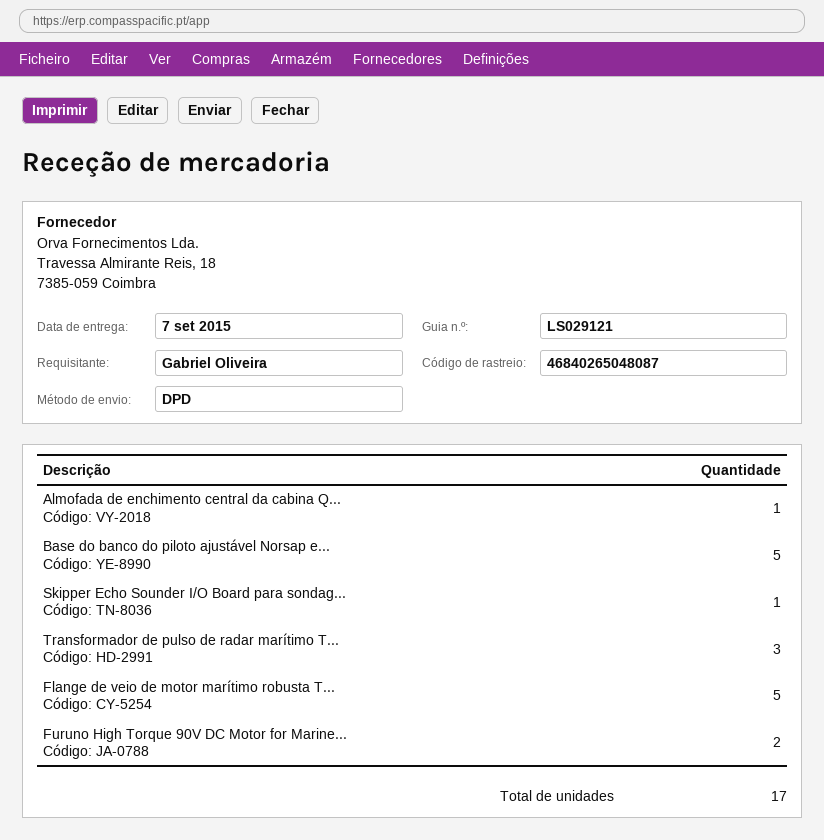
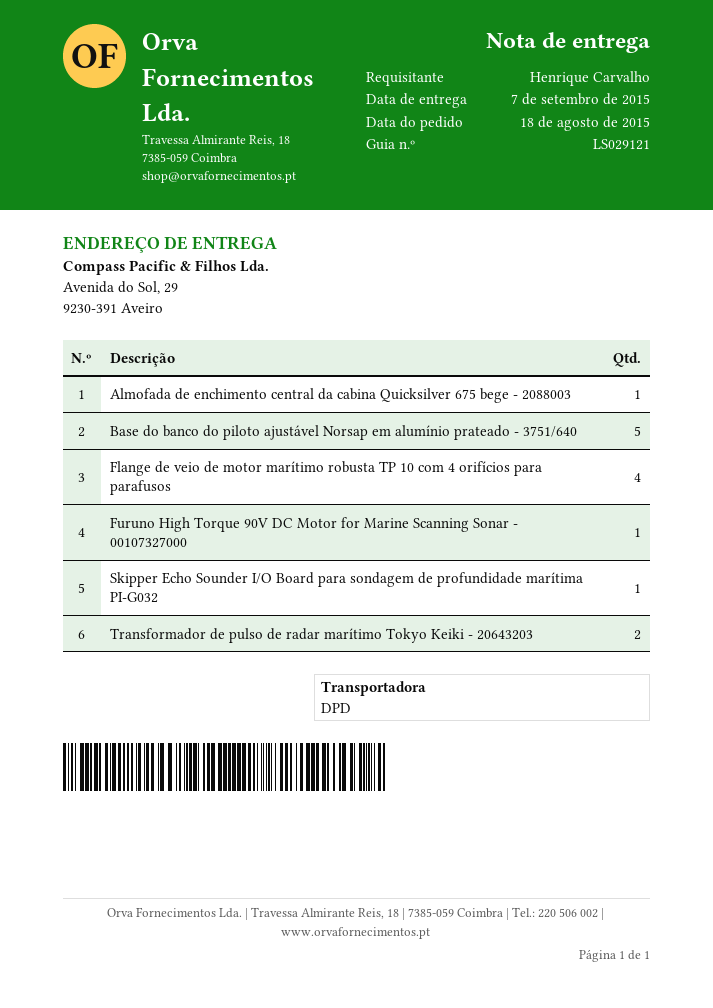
ordered by: Gabriel Oliveira -> Henrique Carvalho
Transformador de pulso de radar marítimo T...: 3 -> 2
Flange de veio de motor marítimo robusta T...: 5 -> 4
Furuno High Torque 90V DC Motor for Marine...: 2 -> 1

